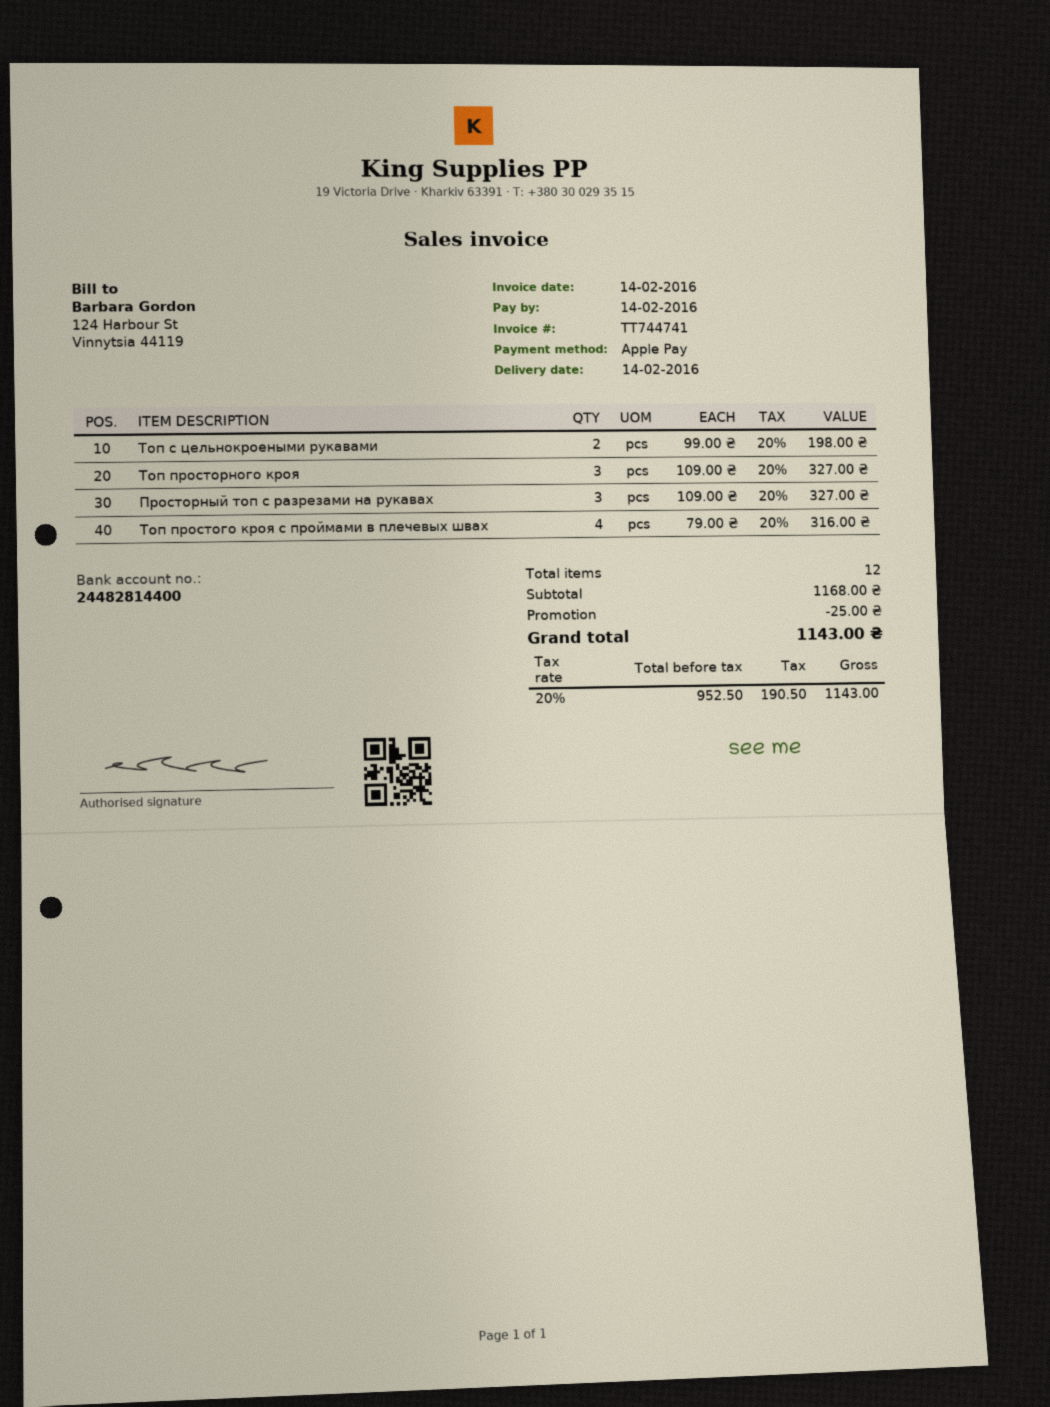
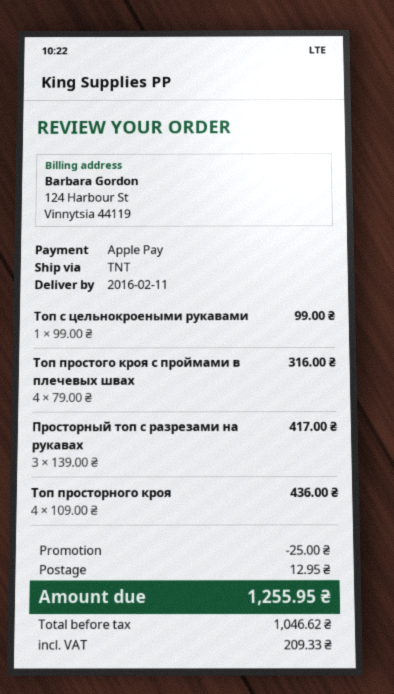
delivery date: 2016-02-14 -> 2016-02-11
Топ с цельнокроеными рукавами: 2 x 99.00 = 198.00 -> 1 x 99.00 = 99.00
Топ просторного кроя: 3 x 109.00 = 327.00 -> 4 x 109.00 = 436.00
Просторный топ с разрезами на рукавах: 3 x 109.00 = 327.00 -> 3 x 139.00 = 417.00
shipping: none -> 12.95
net: 952.50 -> 1046.62
tax: 190.50 -> 209.33
total: 1143.00 -> 1255.95

